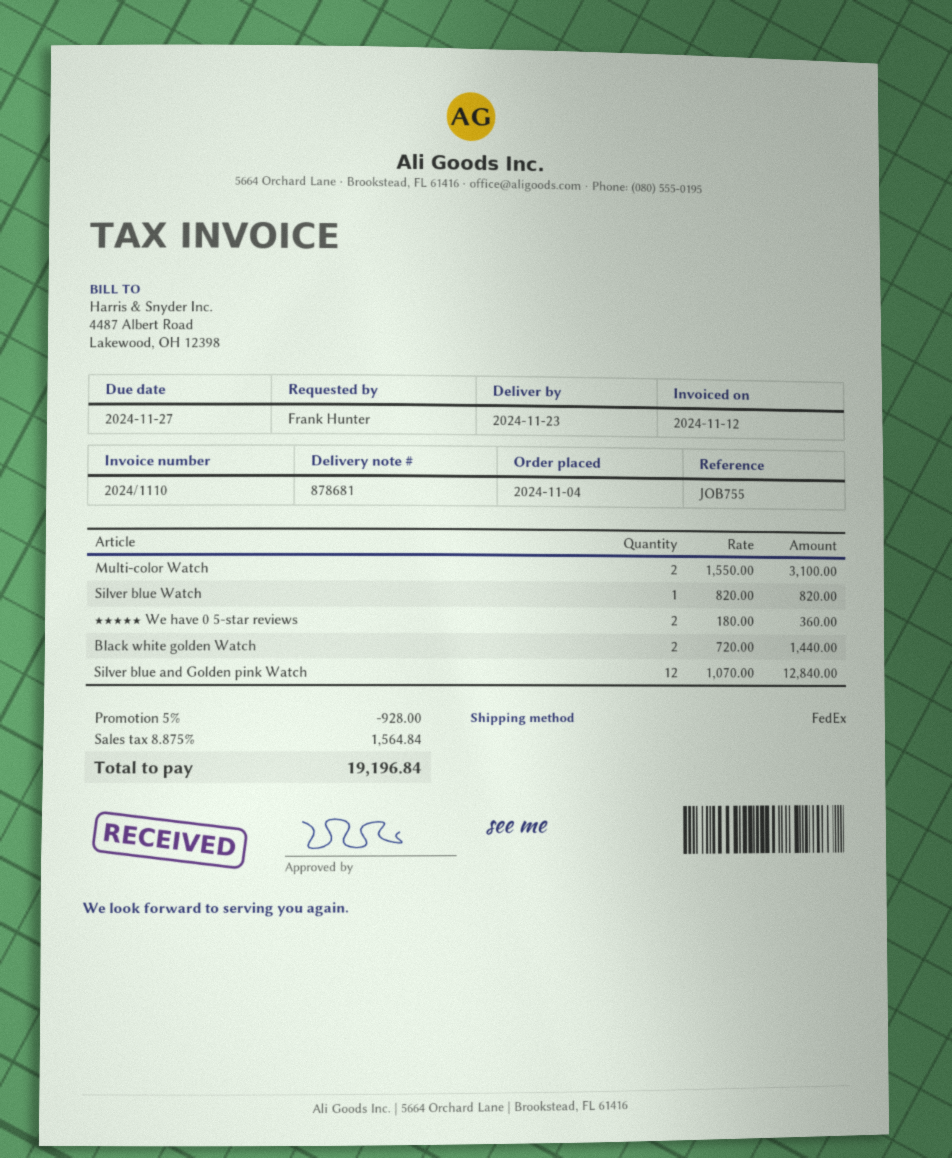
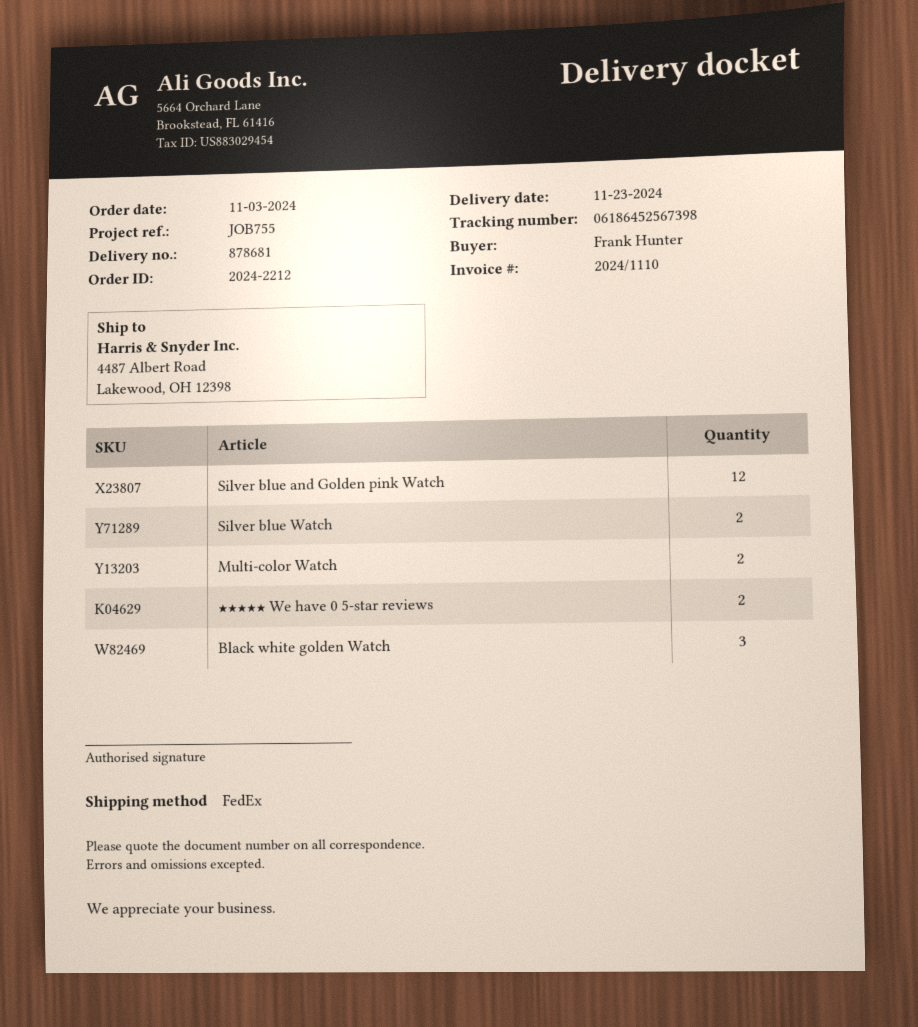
order date: 2024-11-04 -> 2024-11-03
Silver blue Watch: 1 -> 2
Black white golden Watch: 2 -> 3

